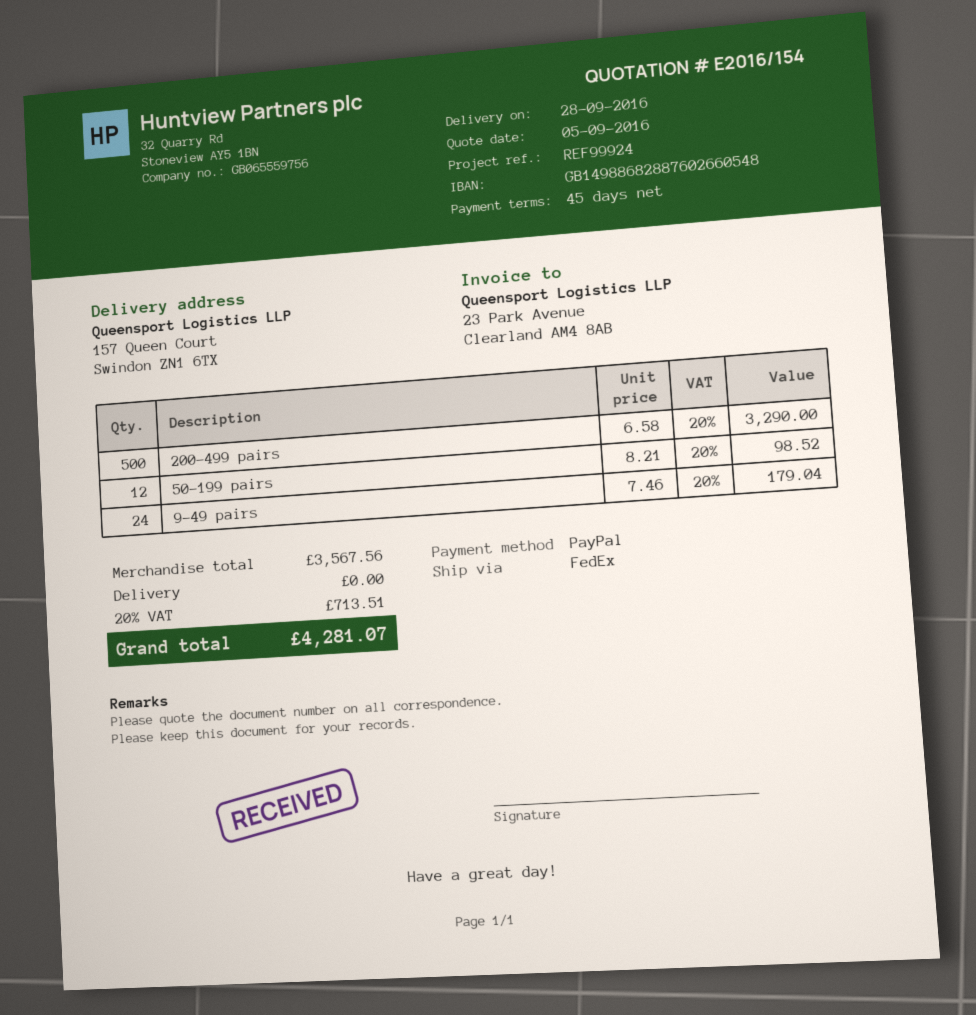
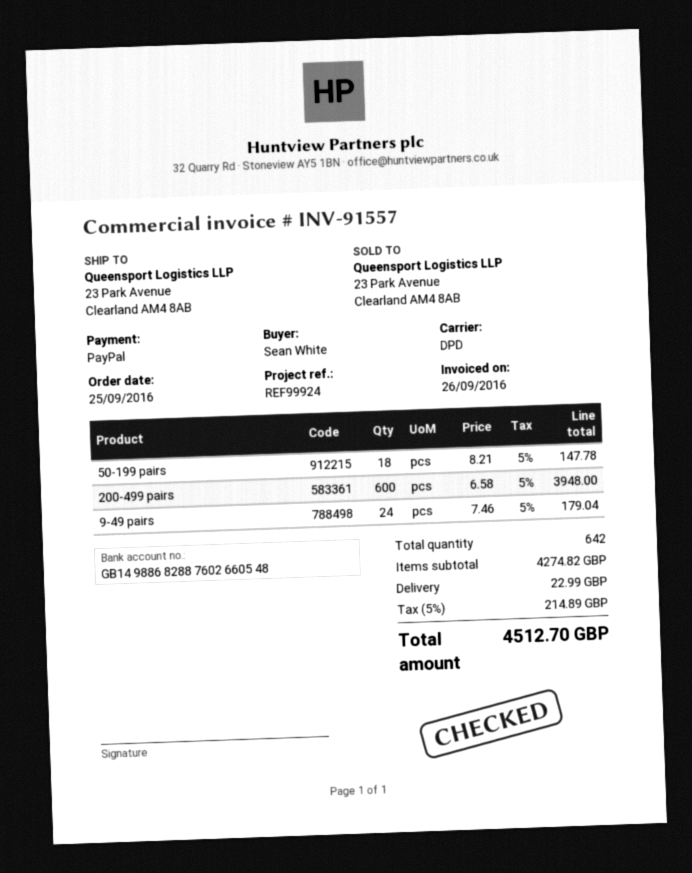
shipping method: FedEx -> DPD
ship to: 157 Queen Court, Swindon ZN1 6TX -> 23 Park Avenue, Clearland AM4 8AB
200-499 pairs: 500 x 6.58 = 3290.00 -> 600 x 6.58 = 3948.00
50-199 pairs: 12 x 8.21 = 98.52 -> 18 x 8.21 = 147.78
subtotal: 3567.56 -> 4274.82
shipping: 0.00 -> 22.99
tax: 20% = 713.51 -> 5% = 214.89
total: 4281.07 -> 4512.70

